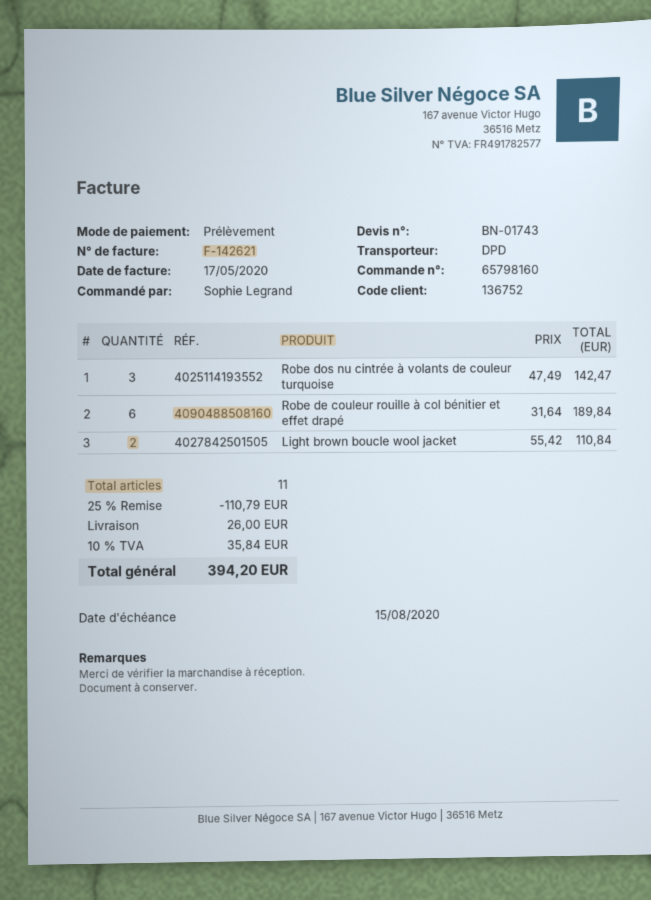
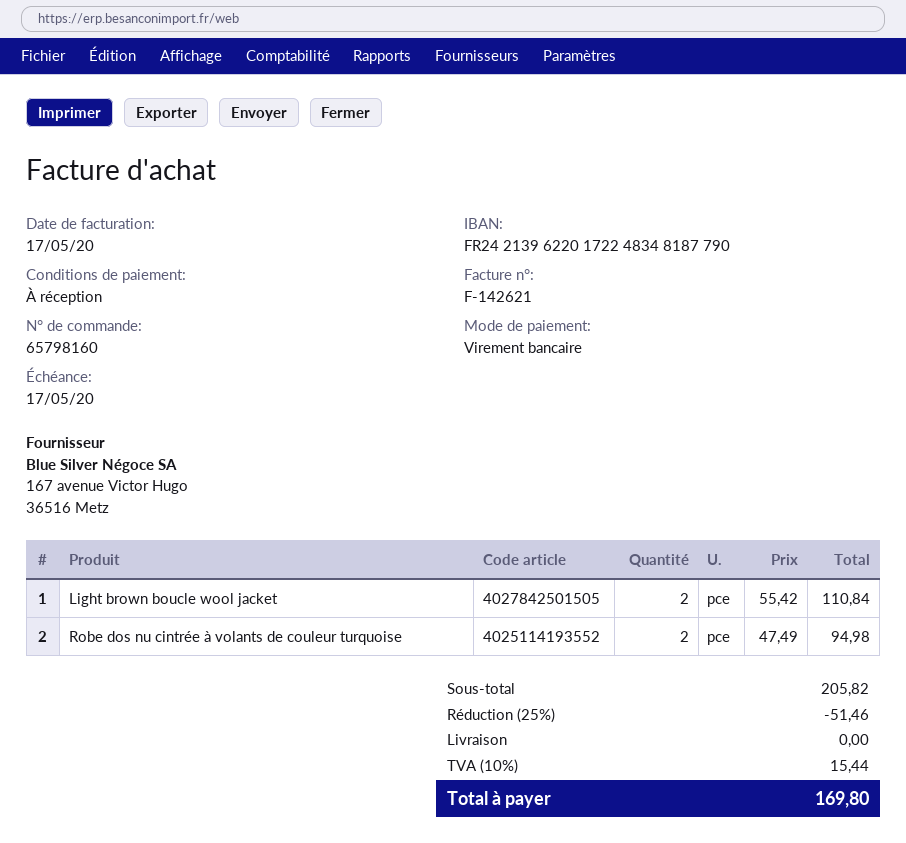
due date: 2020-08-15 -> 2020-05-17
payment method: direct debit -> bank transfer
Robe dos nu cintrée à volants de couleur turquoise: 3 x 47.49 = 142.47 -> 2 x 47.49 = 94.98
Robe de couleur rouille à col bénitier et effet drapé: 6 x 31.64 = 189.84 -> none
discount: 25% = 110.79 -> 25% = 51.46
shipping: 26.00 -> 0.00
tax: 10% = 35.84 -> 10% = 15.44
total: 394.20 -> 169.80

